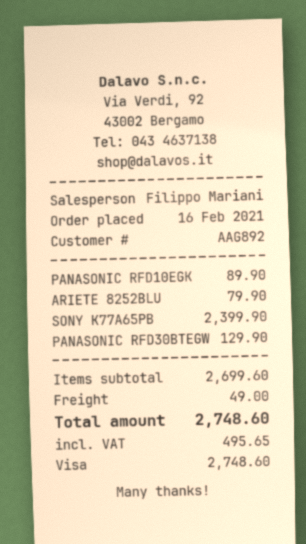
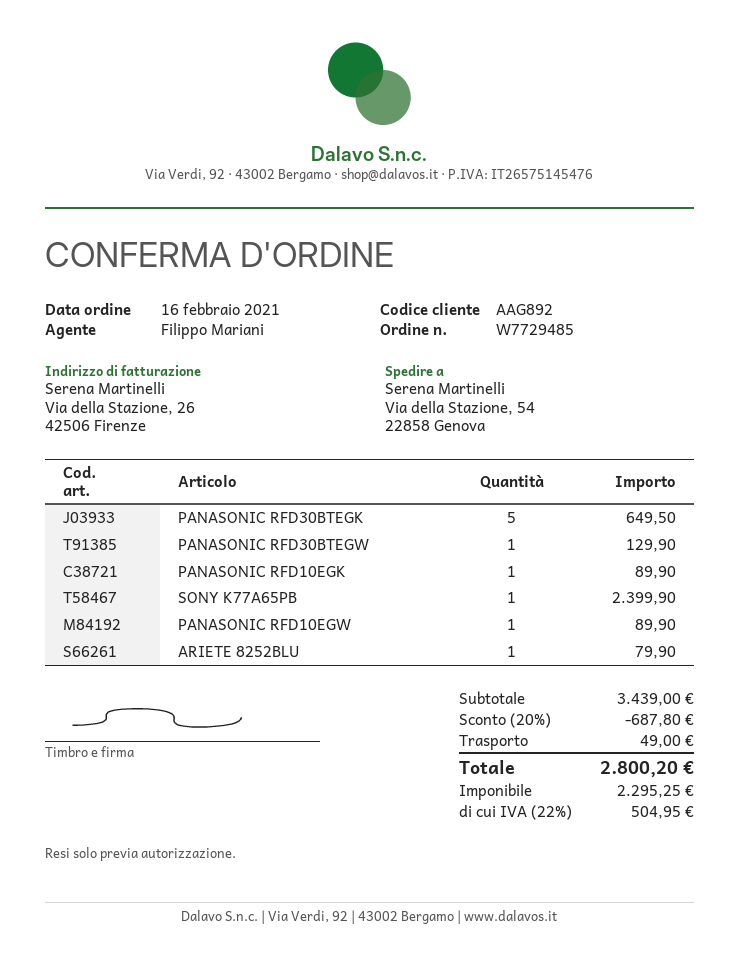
PANASONIC RFD30BTEGK: none -> 5 for 649.50
PANASONIC RFD10EGW: none -> 1 for 89.90
subtotal: 2699.60 -> 3439.00
discount: none -> 20% = 687.80
tax: 495.65 -> 504.95
total: 2748.60 -> 2800.20

